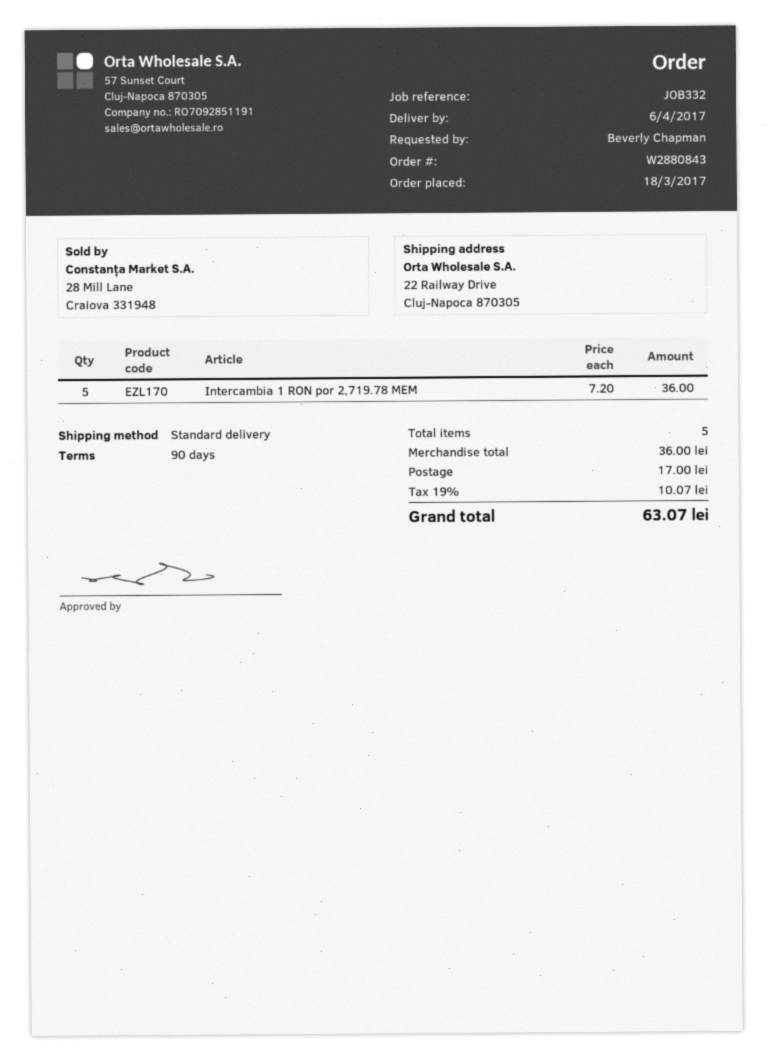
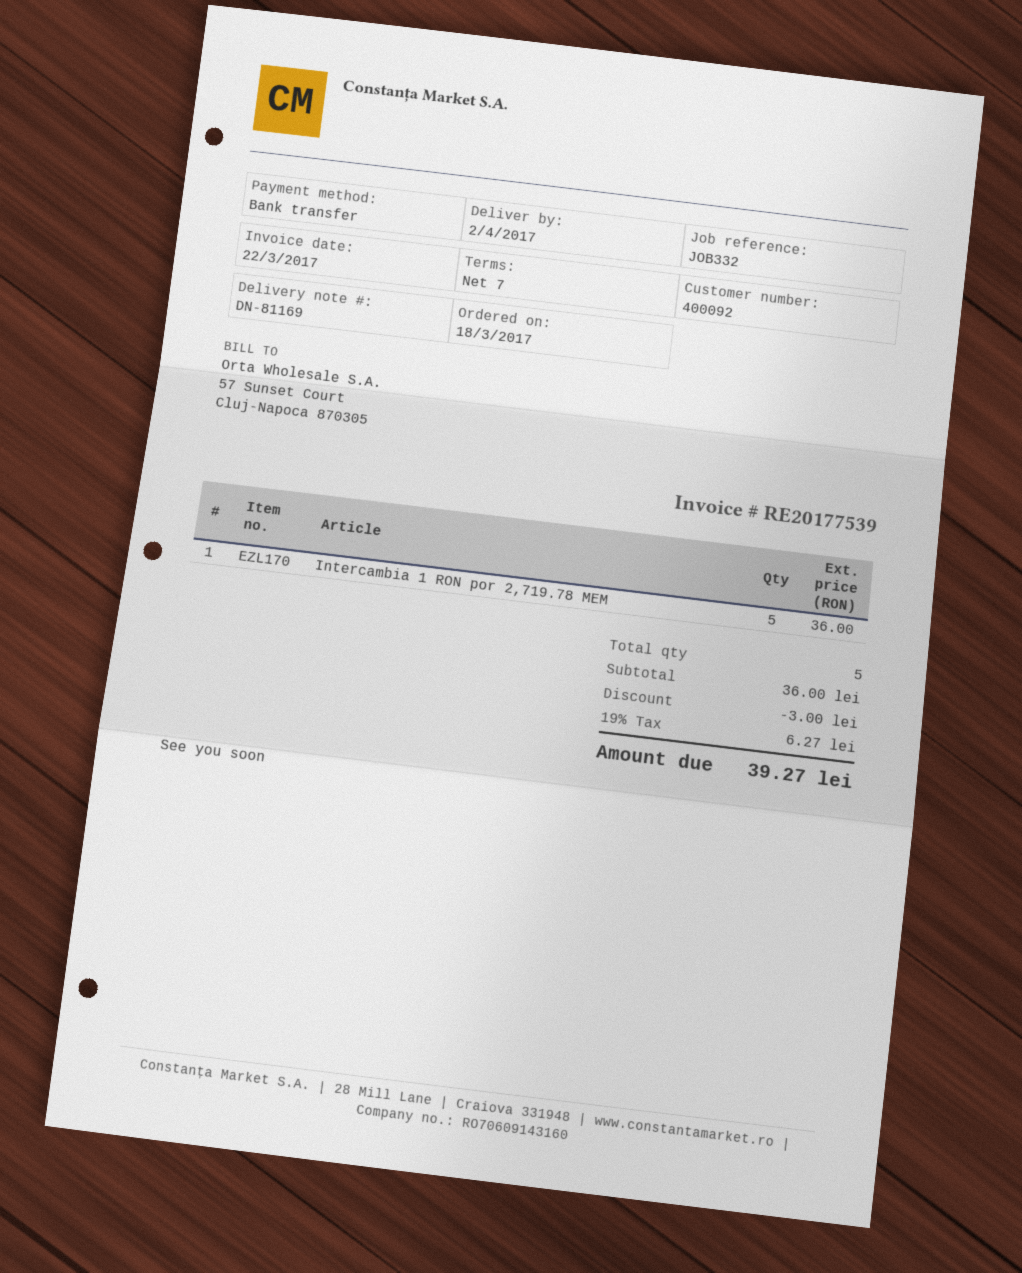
delivery date: 2017-04-06 -> 2017-04-02
payment terms: 90 days -> 7 days
discount: none -> 3.00
shipping: 17.00 -> none
tax: 19% = 10.07 -> 19% = 6.27
total: 63.07 -> 39.27

